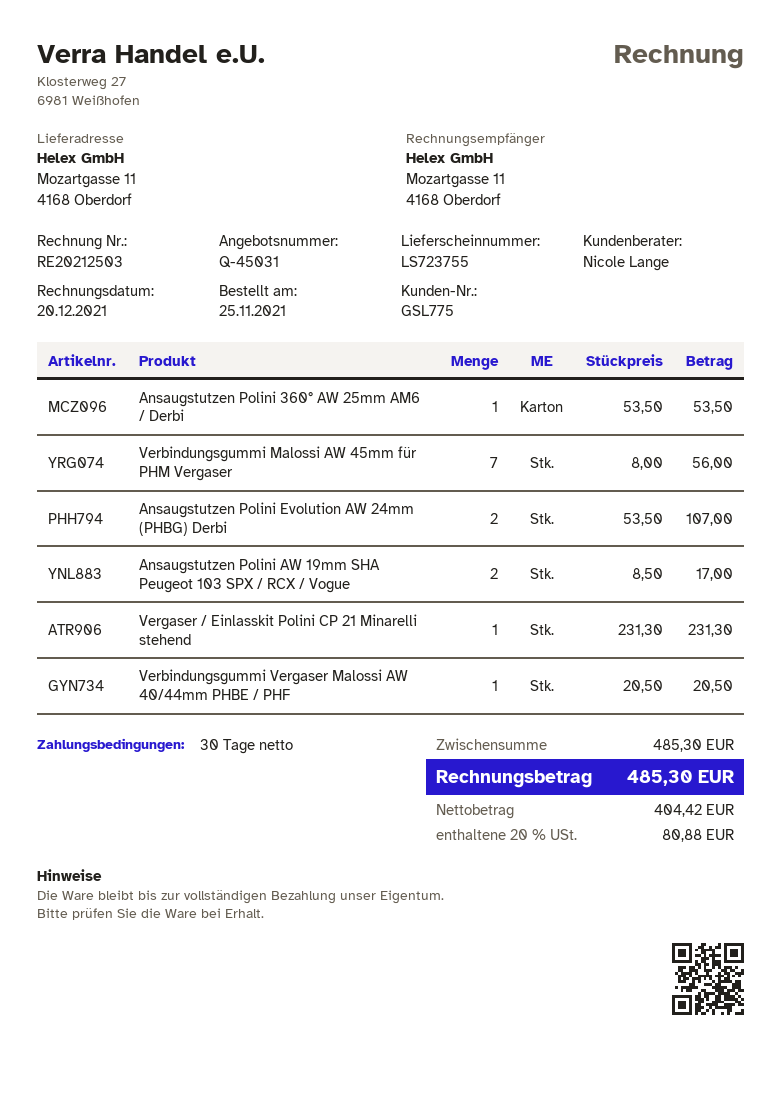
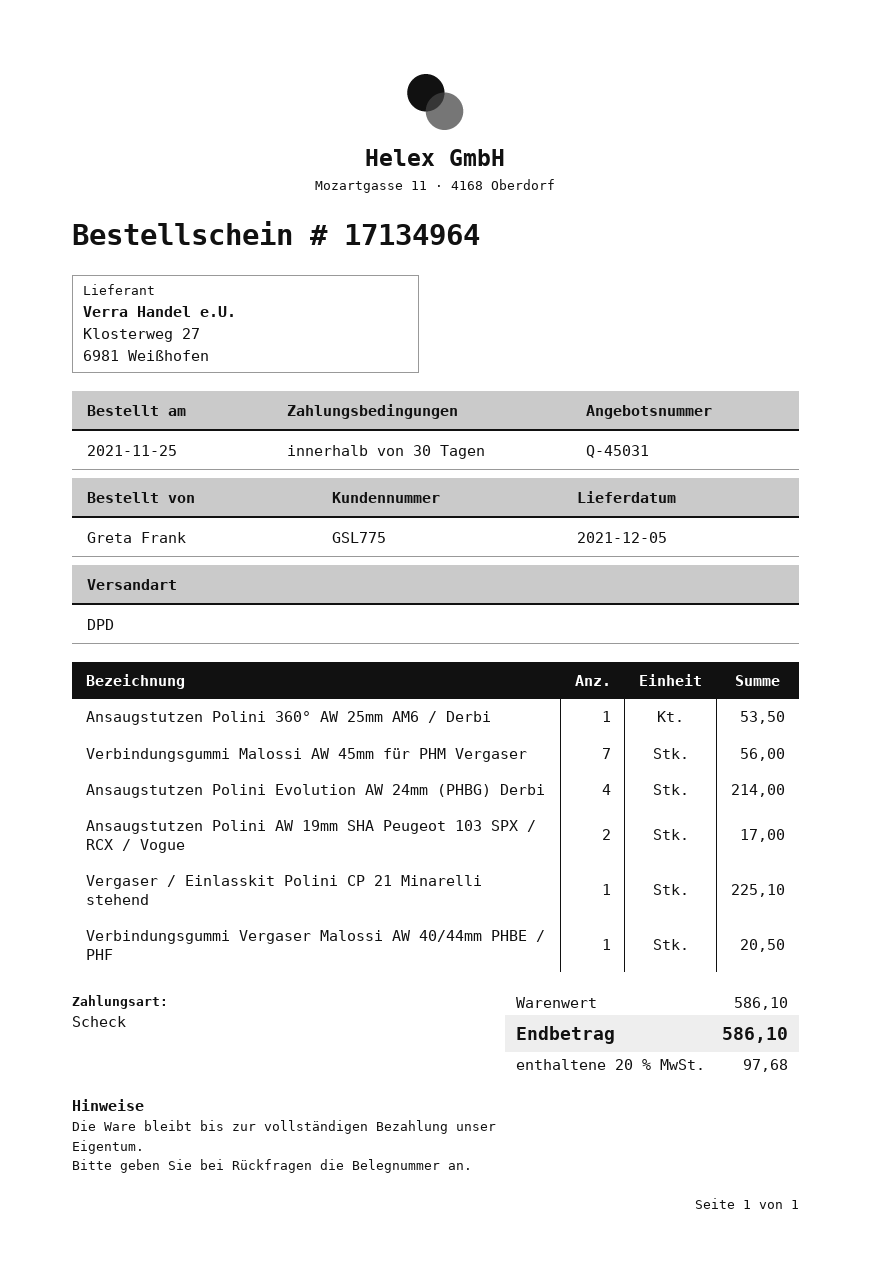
Ansaugstutzen Polini Evolution AW 24mm (PHBG) Derbi: 2 for 107.00 -> 4 for 214.00
Vergaser / Einlasskit Polini CP 21 Minarelli stehend: 1 for 231.30 -> 1 for 225.10
subtotal: 485.30 -> 586.10
tax: 20% = 80.88 -> 20% = 97.68
total: 485.30 -> 586.10

